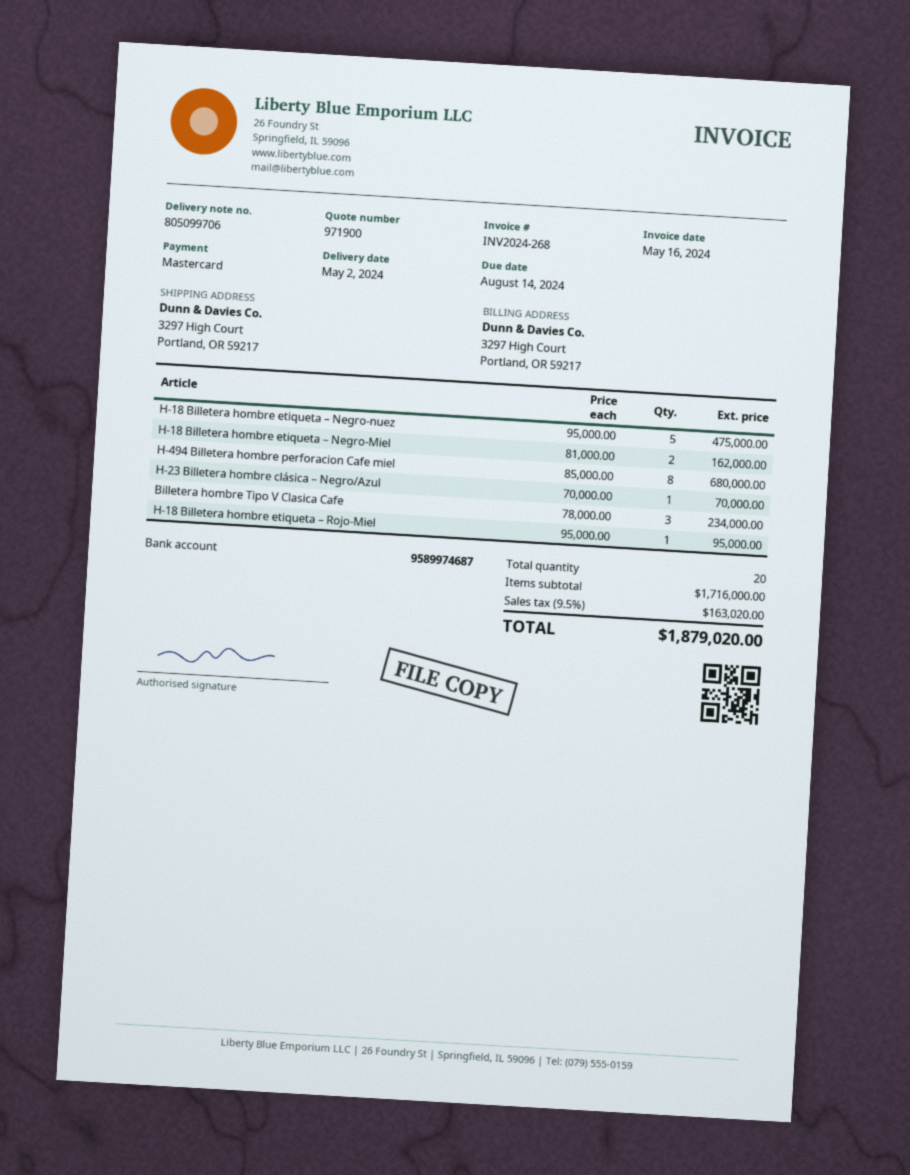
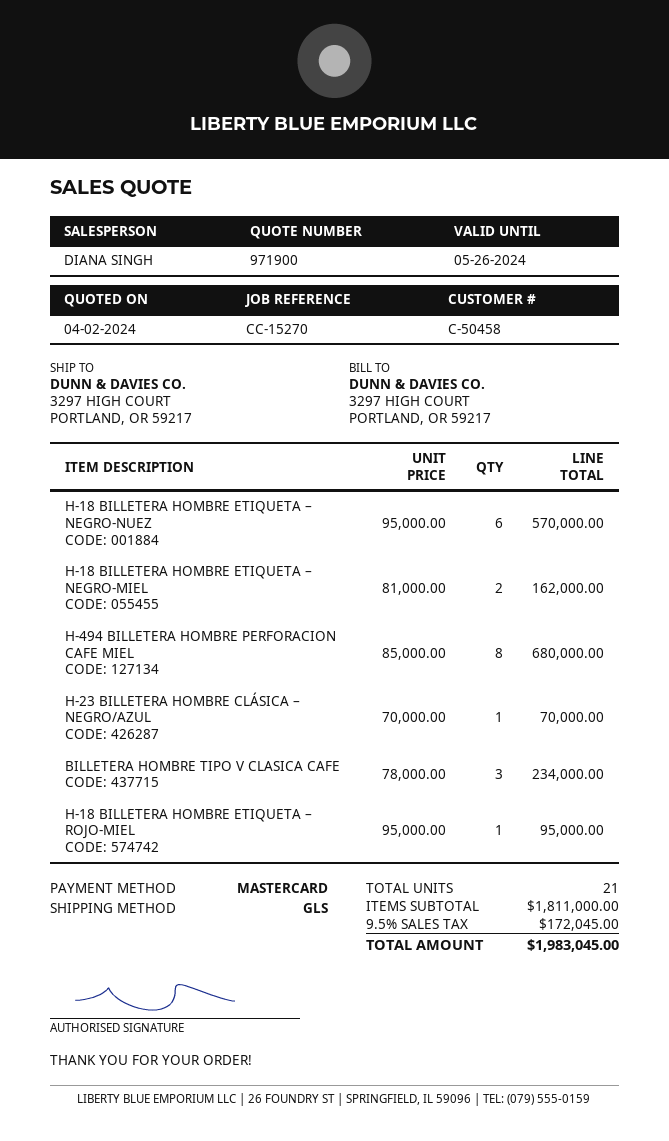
H-18 Billetera hombre etiqueta – Negro-nuez: 5 x 95000.00 = 475000.00 -> 6 x 95000.00 = 570000.00
total quantity: 20 -> 21
subtotal: 1716000.00 -> 1811000.00
tax: 9.5% = 163020.00 -> 9.5% = 172045.00
total: 1879020.00 -> 1983045.00

